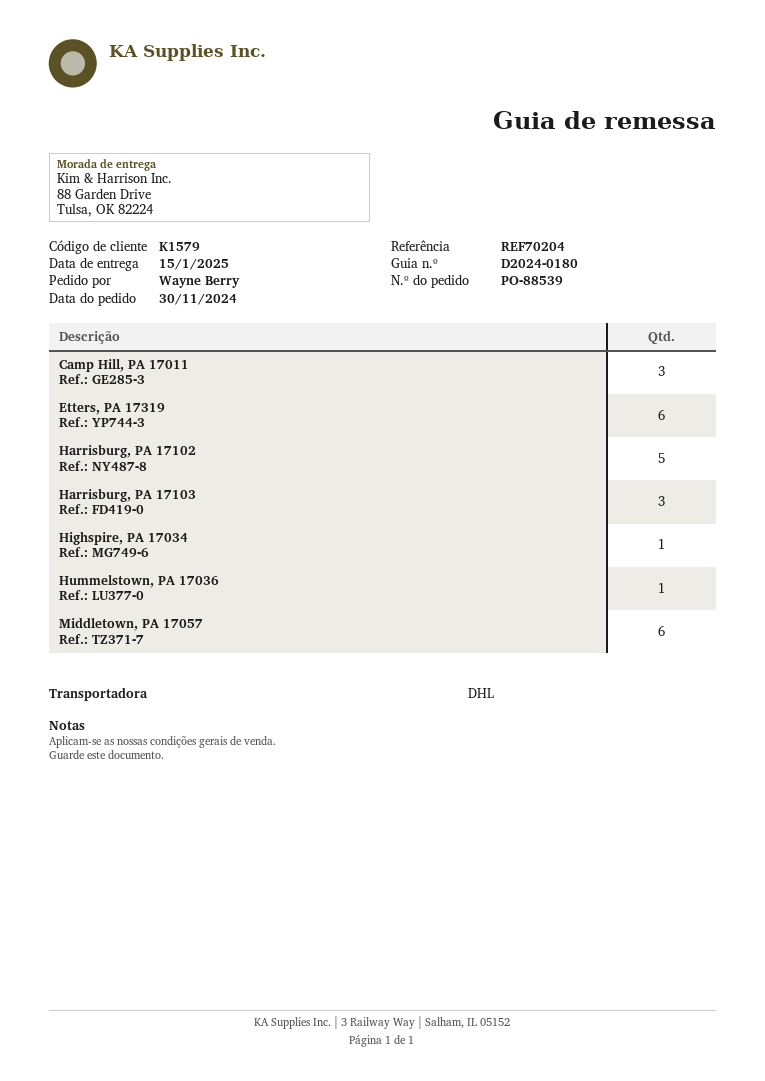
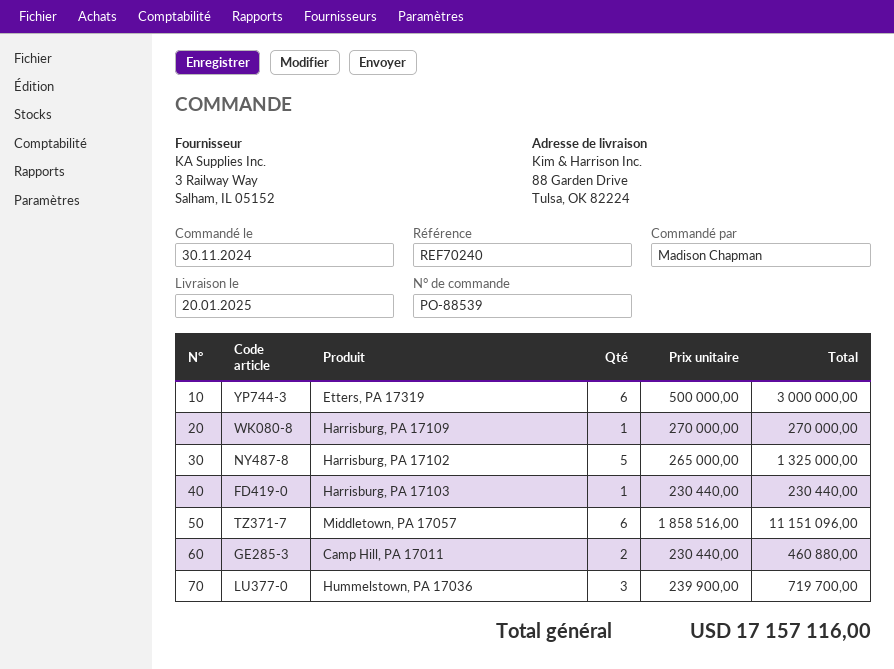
delivery date: 2025-01-15 -> 2025-01-20
reference: REF70204 -> REF70240
ordered by: Wayne Berry -> Madison Chapman
Camp Hill, PA 17011: 3 -> 2
Harrisburg, PA 17103: 3 -> 1
Highspire, PA 17034: 1 -> none
Hummelstown, PA 17036: 1 -> 3
Harrisburg, PA 17109: none -> 1

